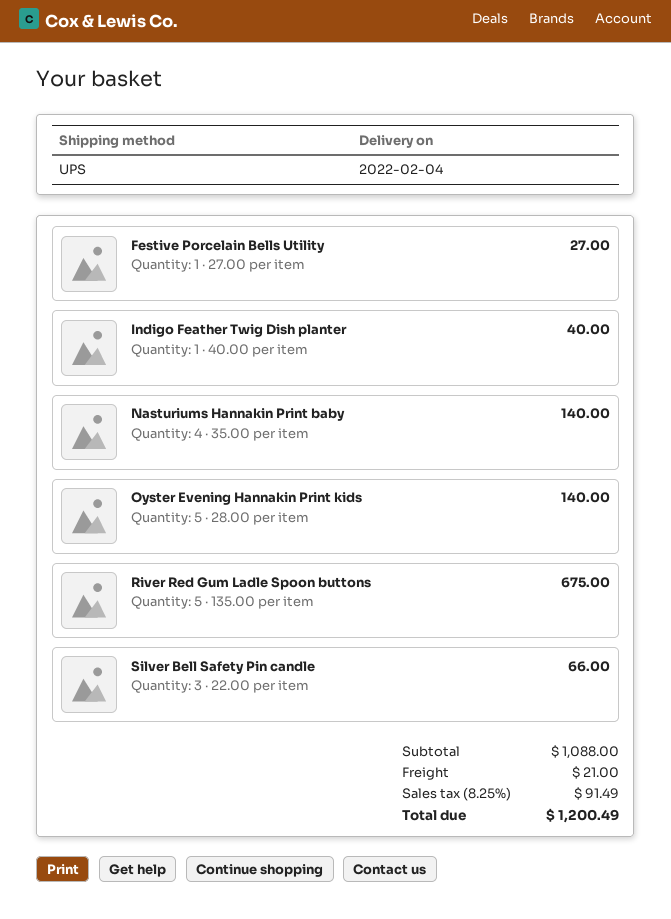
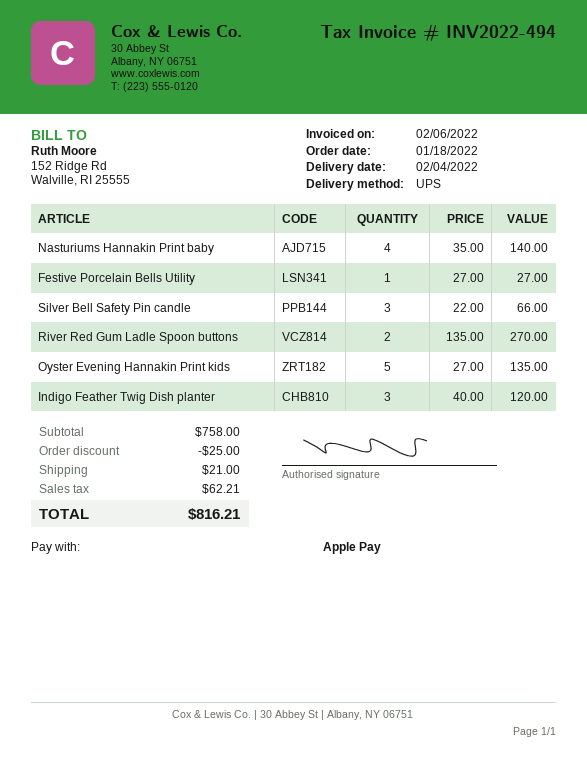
Indigo Feather Twig Dish planter: 1 x 40.00 = 40.00 -> 3 x 40.00 = 120.00
Oyster Evening Hannakin Print kids: 5 x 28.00 = 140.00 -> 5 x 27.00 = 135.00
River Red Gum Ladle Spoon buttons: 5 x 135.00 = 675.00 -> 2 x 135.00 = 270.00
subtotal: 1088.00 -> 758.00
discount: none -> 25.00
tax: 91.49 -> 62.21
total: 1200.49 -> 816.21

